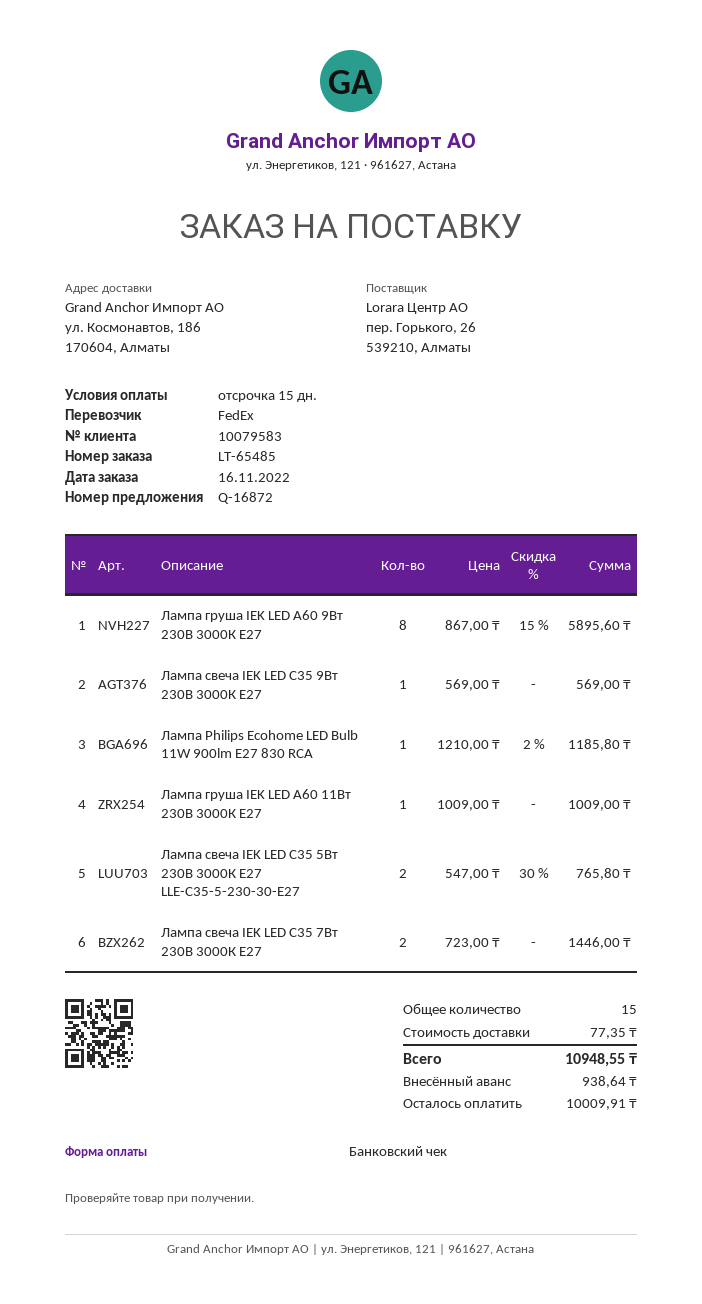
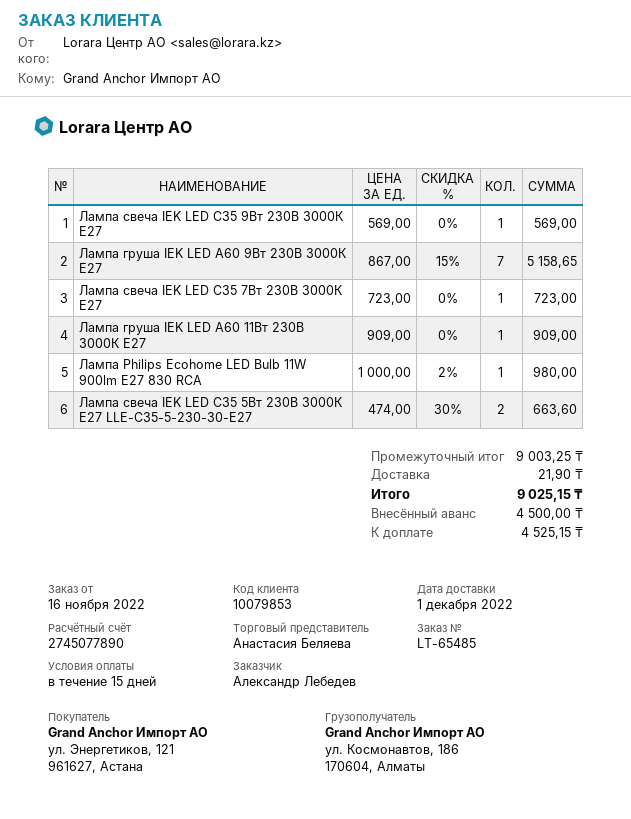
customer number: 10079583 -> 10079853
Лампа груша IEK LED A60 9Вт 230В 3000К E27: 8 x 867.00 - 15% = 5895.60 -> 7 x 867.00 - 15% = 5158.65
Лампа Philips Ecohome LED Bulb 11W 900lm E27 830 RCA: 1 x 1210.00 - 2% = 1185.80 -> 1 x 1000.00 - 2% = 980.00
Лампа груша IEK LED A60 11Вт 230В 3000К E27: 1 x 1009.00 = 1009.00 -> 1 x 909.00 = 909.00
Лампа свеча IEK LED C35 5Вт 230В 3000К E27 LLE-C35-5-230-30-E27: 2 x 547.00 - 30% = 765.80 -> 2 x 474.00 - 30% = 663.60
Лампа свеча IEK LED C35 7Вт 230В 3000К E27: 2 x 723.00 = 1446.00 -> 1 x 723.00 = 723.00
shipping: 77.35 -> 21.90
total: 10948.55 -> 9025.15
deposit: 938.64 -> 4500.00
balance: 10009.91 -> 4525.15

